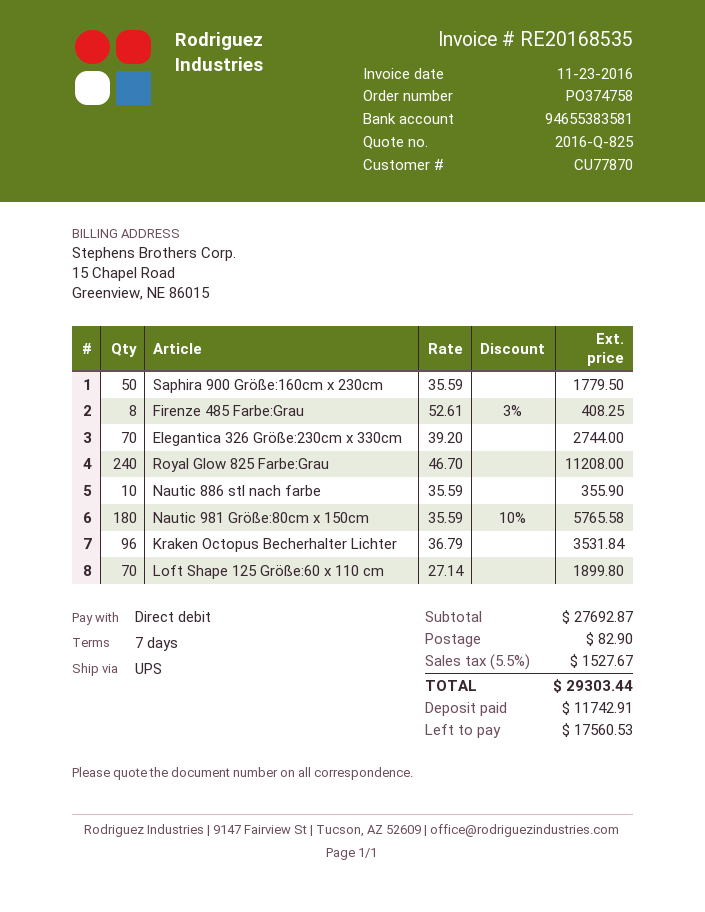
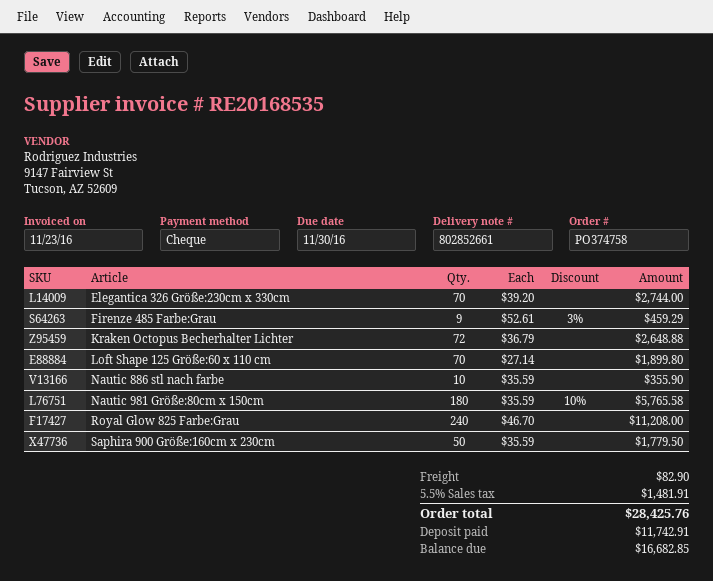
payment method: direct debit -> cheque
Firenze 485 Farbe:Grau: 8 x 52.61 - 3% = 408.25 -> 9 x 52.61 - 3% = 459.29
Kraken Octopus Becherhalter Lichter: 96 x 36.79 = 3531.84 -> 72 x 36.79 = 2648.88
tax: 5.5% = 1527.67 -> 5.5% = 1481.91
total: 29303.44 -> 28425.76
balance: 17560.53 -> 16682.85

